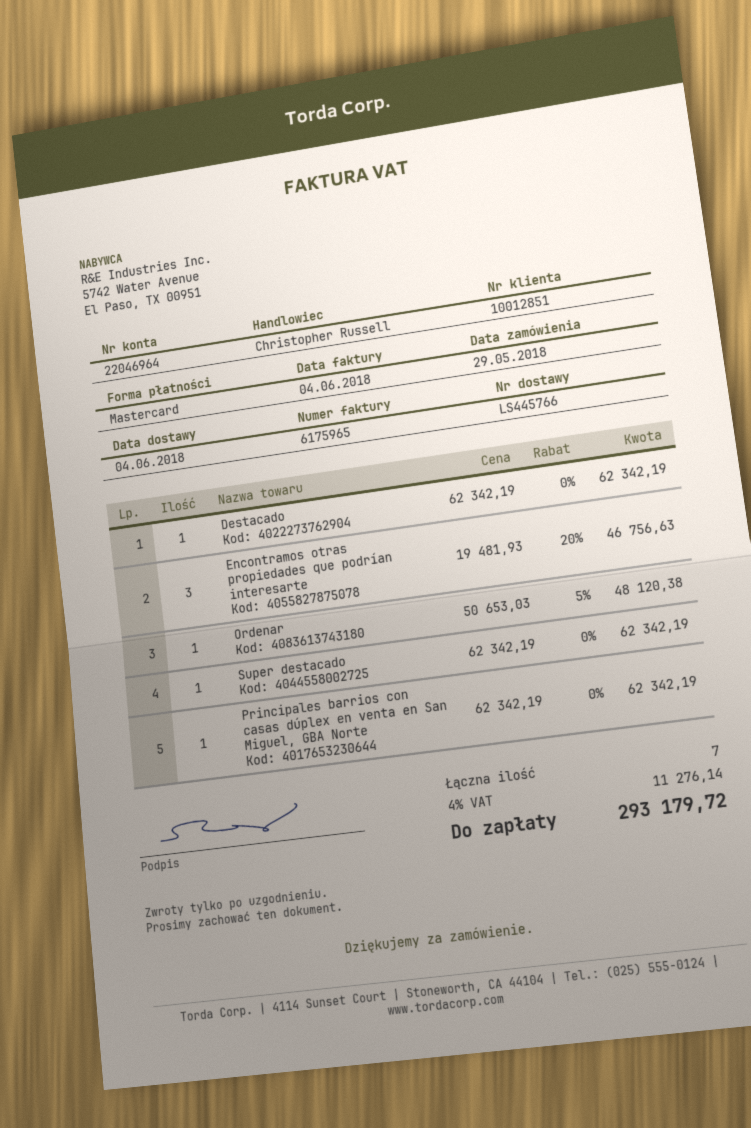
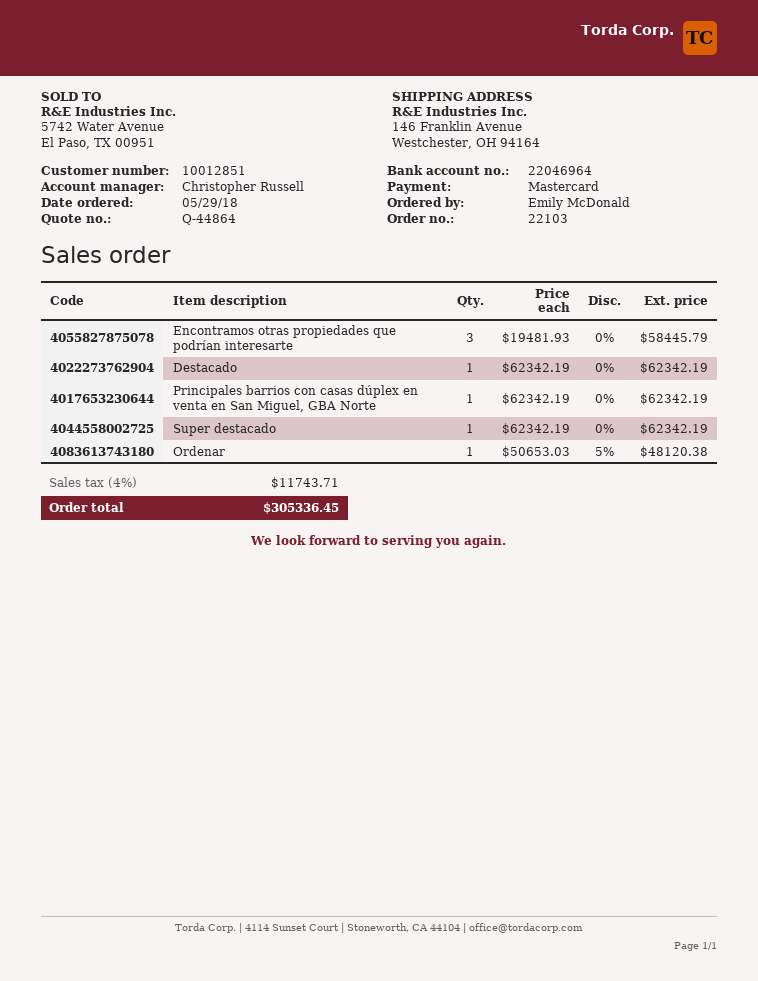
Encontramos otras propiedades que podrían interesarte: 3 x 19481.93 - 20% = 46756.63 -> 3 x 19481.93 = 58445.79
tax: 4% = 11276.14 -> 4% = 11743.71
total: 293179.72 -> 305336.45

